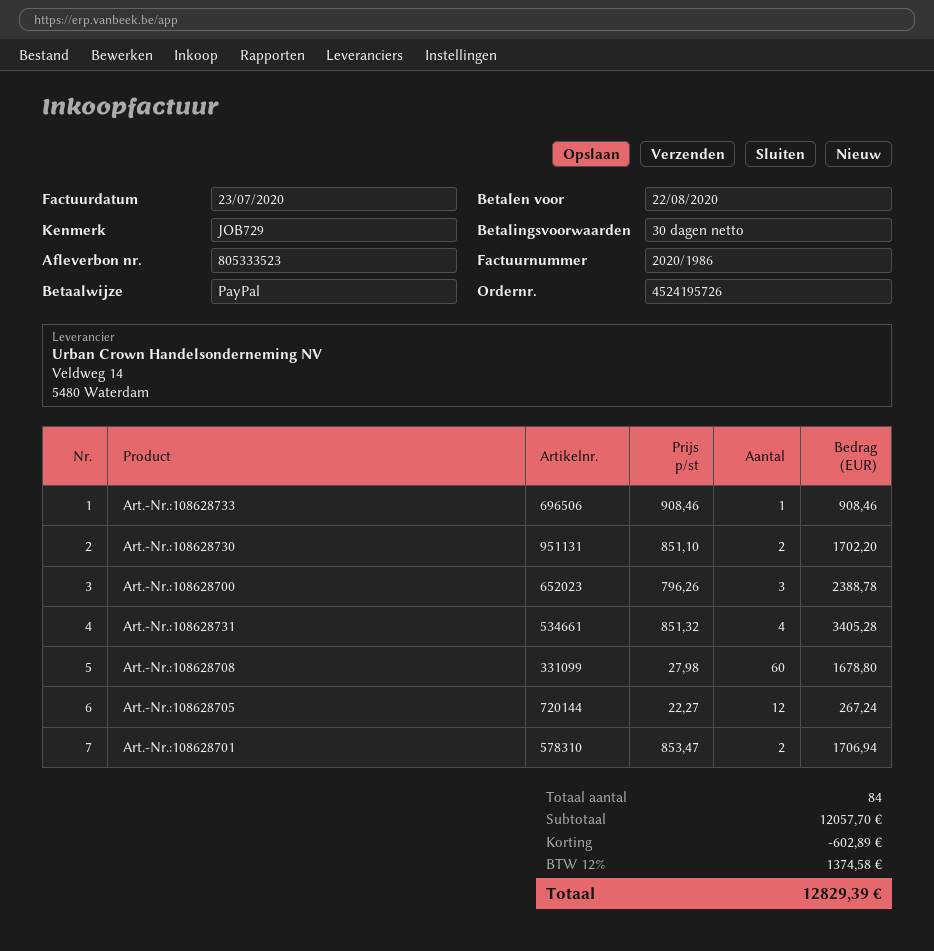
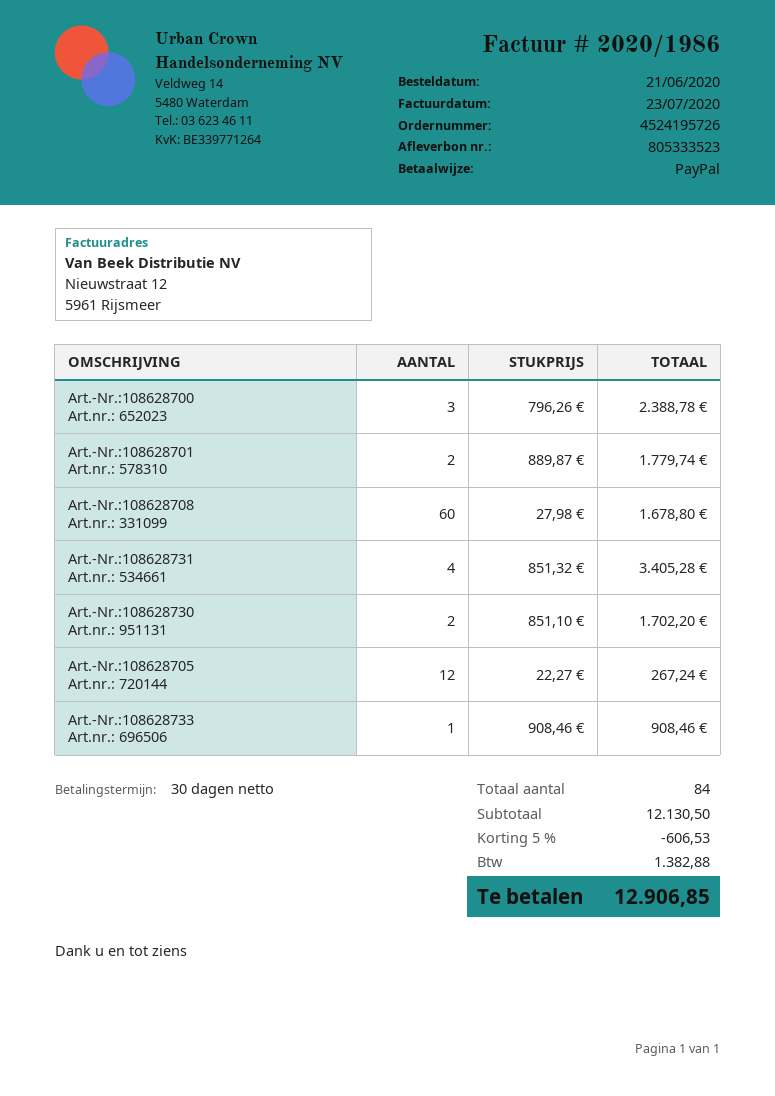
Art.-Nr.:108628701: 2 x 853.47 = 1706.94 -> 2 x 889.87 = 1779.74
subtotal: 12057.70 -> 12130.50
discount: 602.89 -> 606.53
tax: 1374.58 -> 1382.88
total: 12829.39 -> 12906.85

